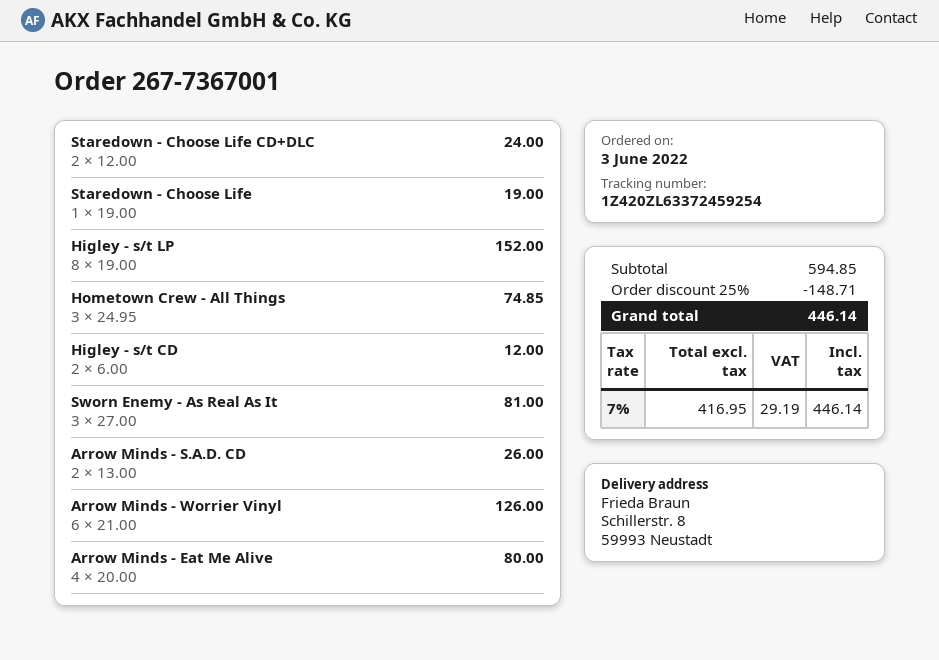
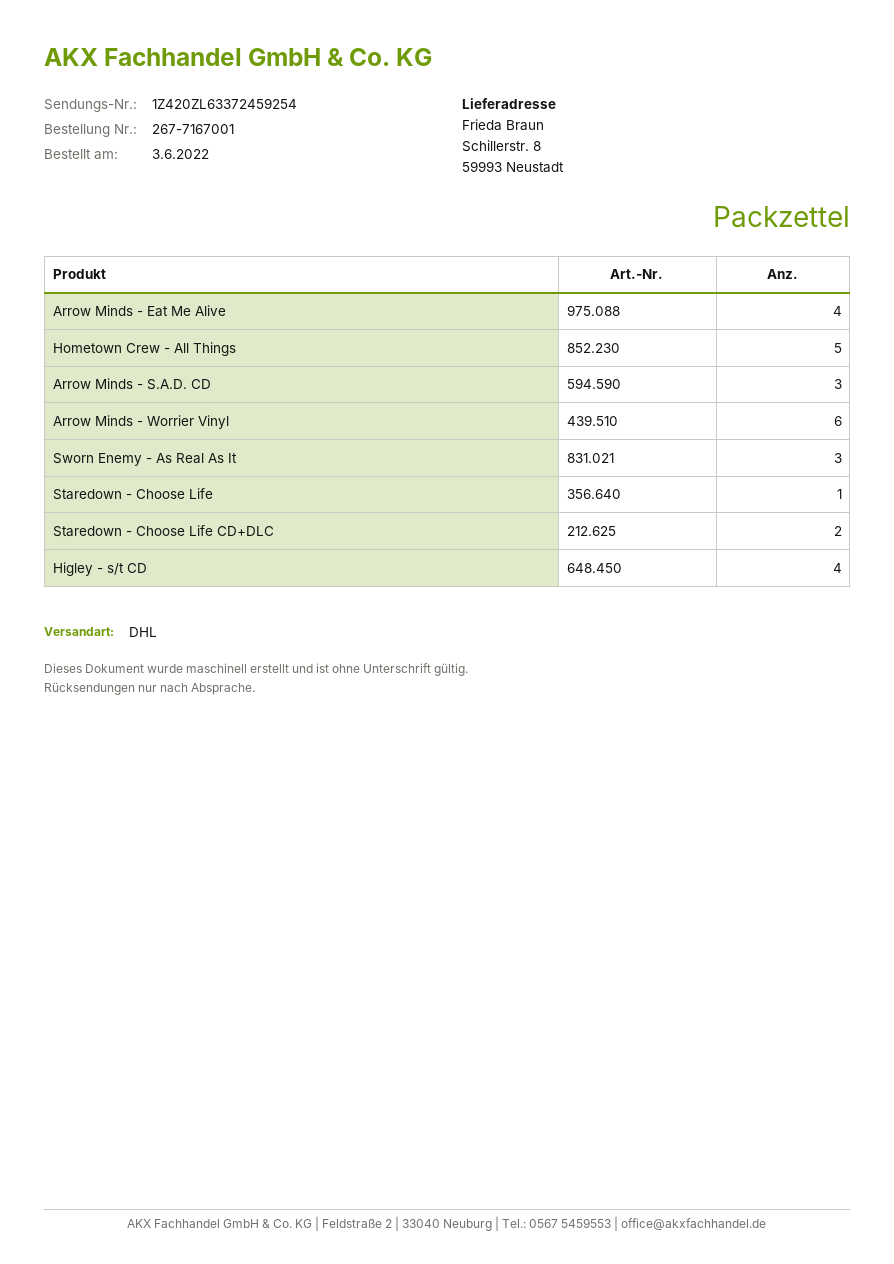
order number: 267-7367001 -> 267-7167001
Higley - s/t LP: 8 -> none
Hometown Crew - All Things: 3 -> 5
Higley - s/t CD: 2 -> 4
Arrow Minds - S.A.D. CD: 2 -> 3

